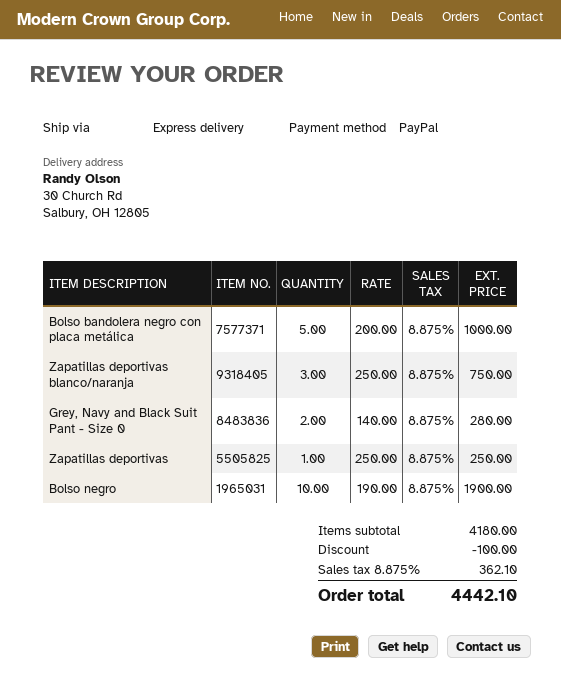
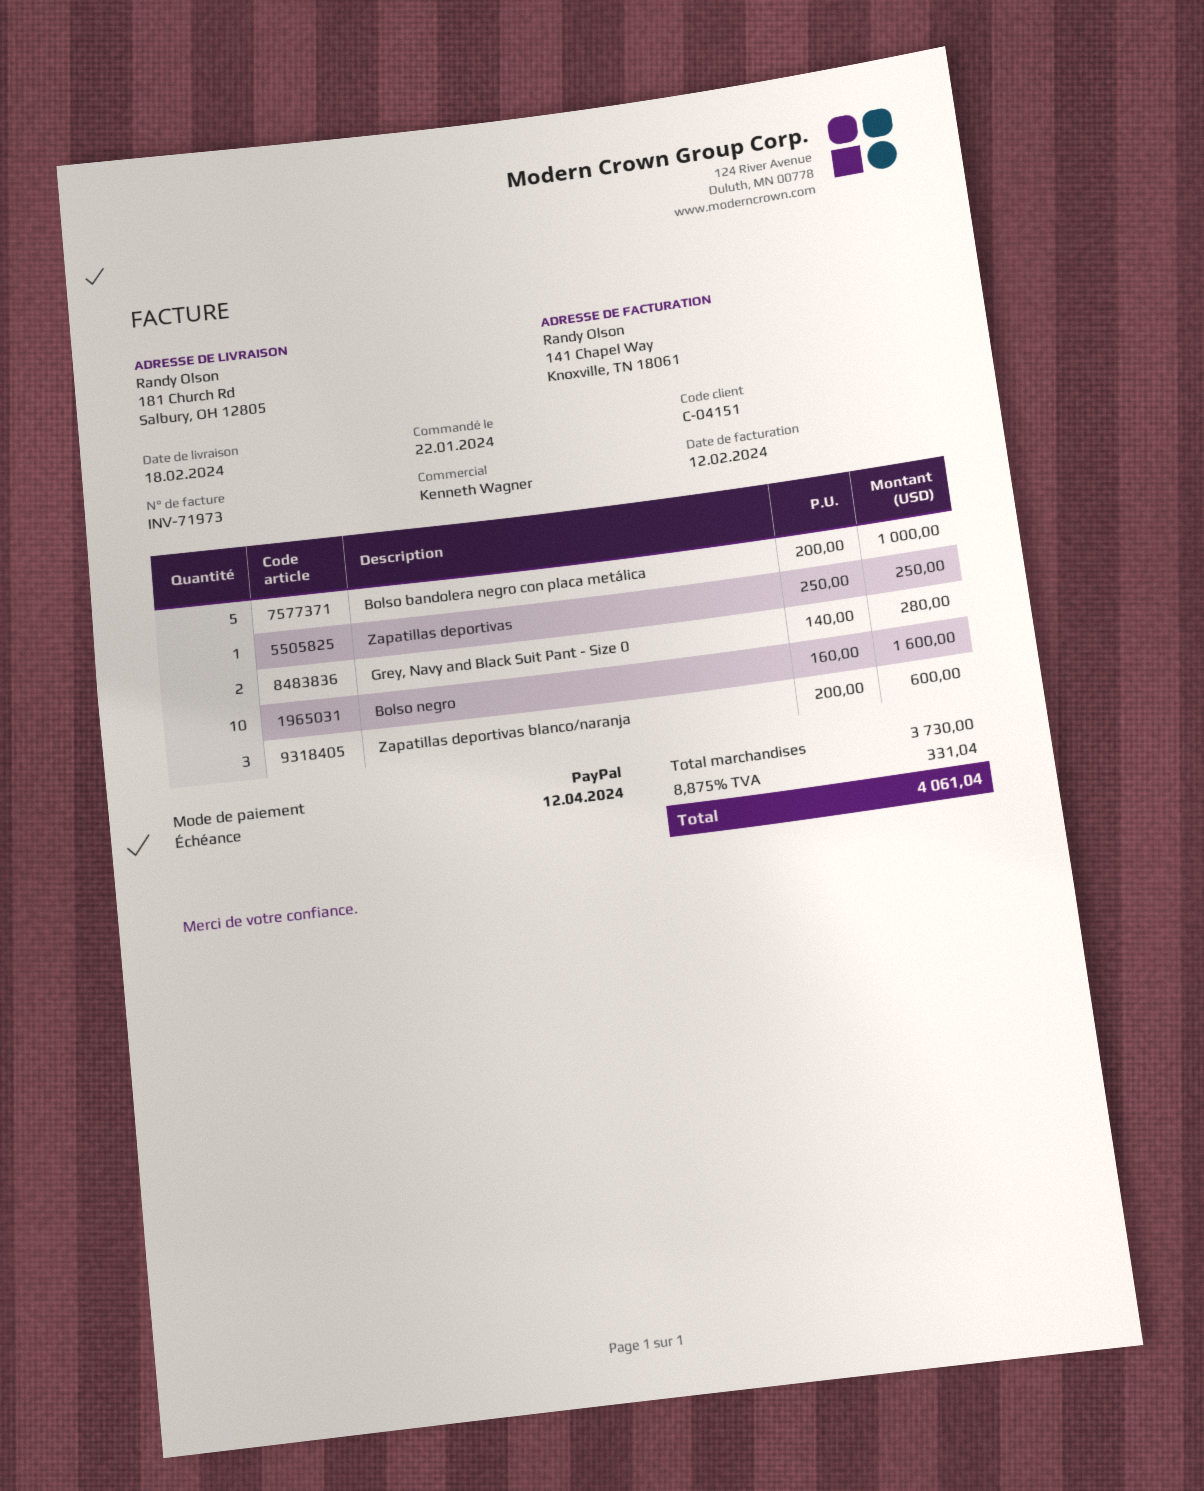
ship to: 30 Church Rd, Salbury, OH 12805 -> 181 Church Rd, Salbury, OH 12805
Zapatillas deportivas blanco/naranja: 3 x 250.00 = 750.00 -> 3 x 200.00 = 600.00
Bolso negro: 10 x 190.00 = 1900.00 -> 10 x 160.00 = 1600.00
subtotal: 4180.00 -> 3730.00
discount: 100.00 -> none
tax: 8.875% = 362.10 -> 8.875% = 331.04
total: 4442.10 -> 4061.04

